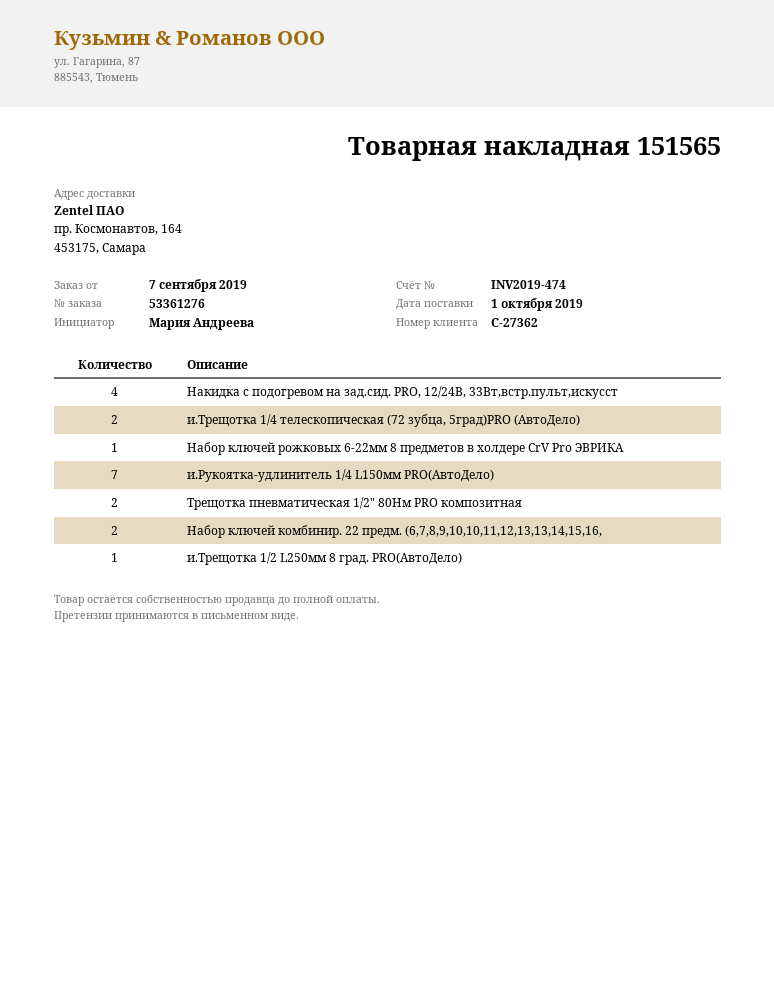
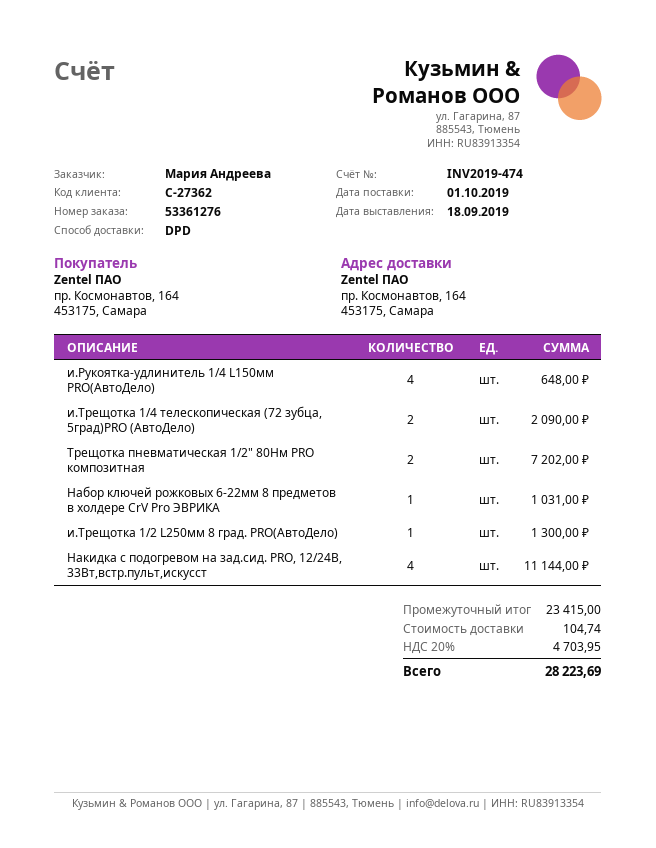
и.Рукоятка-удлинитель 1/4 L150мм PRO(АвтоДело): 7 -> 4
Набор ключей комбинир. 22 предм. (6,7,8,9,10,10,11,12,13,13,14,15,16,: 2 -> none

